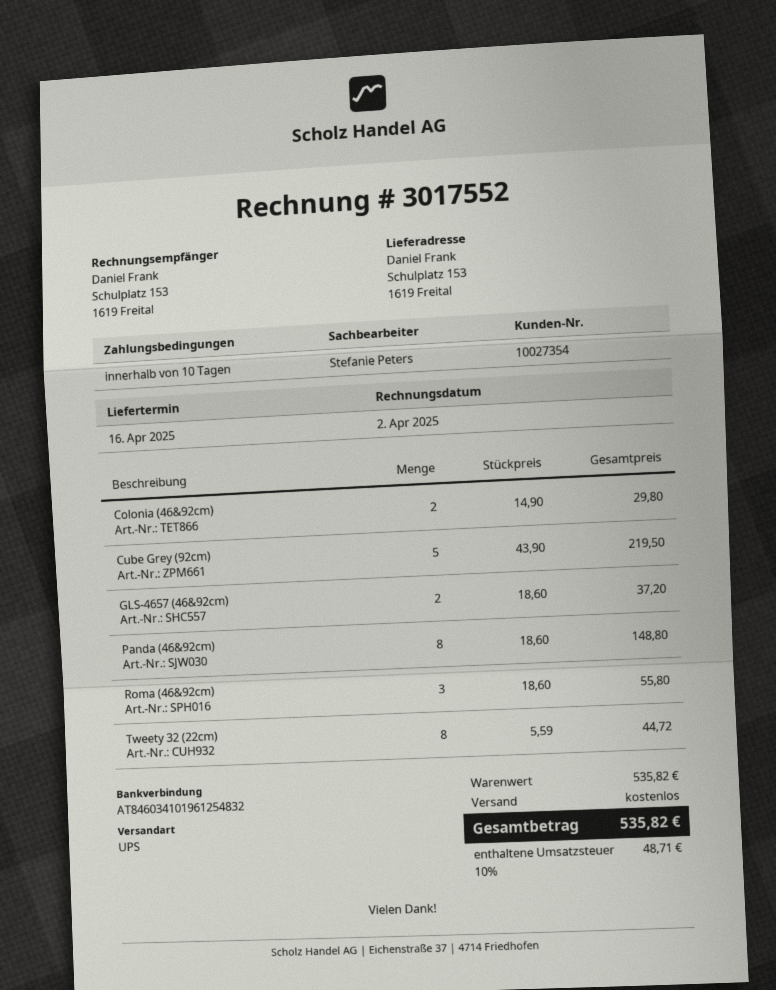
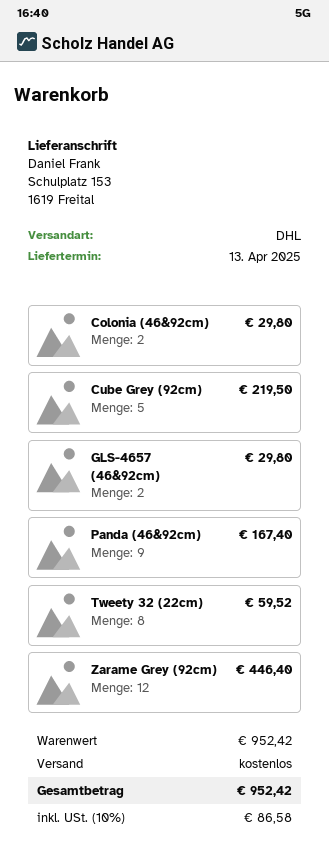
delivery date: 2025-04-16 -> 2025-04-13
shipping method: UPS -> DHL
GLS-4657 (46&92cm): 2 for 37.20 -> 2 for 29.80
Panda (46&92cm): 8 for 148.80 -> 9 for 167.40
Roma (46&92cm): 3 for 55.80 -> none
Tweety 32 (22cm): 8 for 44.72 -> 8 for 59.52
Zarame Grey (92cm): none -> 12 for 446.40
subtotal: 535.82 -> 952.42
tax: 10% = 48.71 -> 10% = 86.58
total: 535.82 -> 952.42

